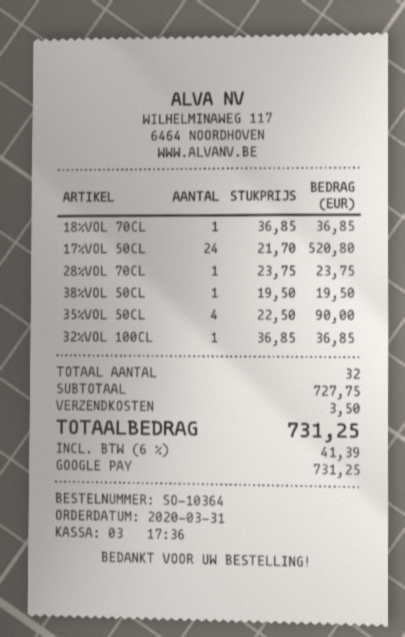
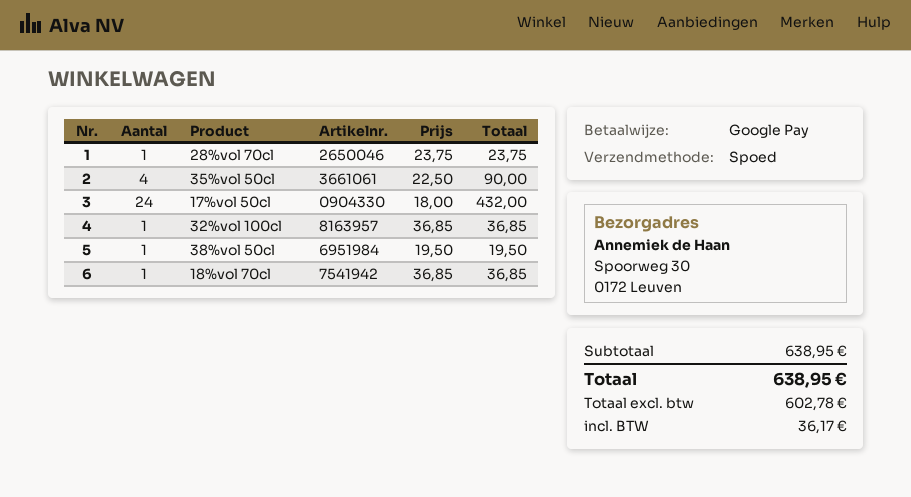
17%VOL 50CL: 24 x 21.70 = 520.80 -> 24 x 18.00 = 432.00
subtotal: 727.75 -> 638.95
shipping: 3.50 -> none
tax: 41.39 -> 36.17
total: 731.25 -> 638.95

